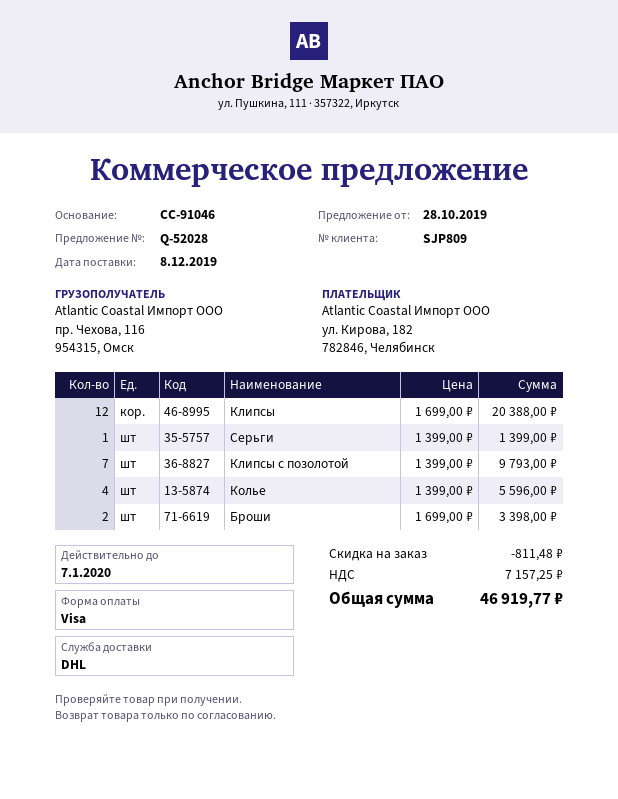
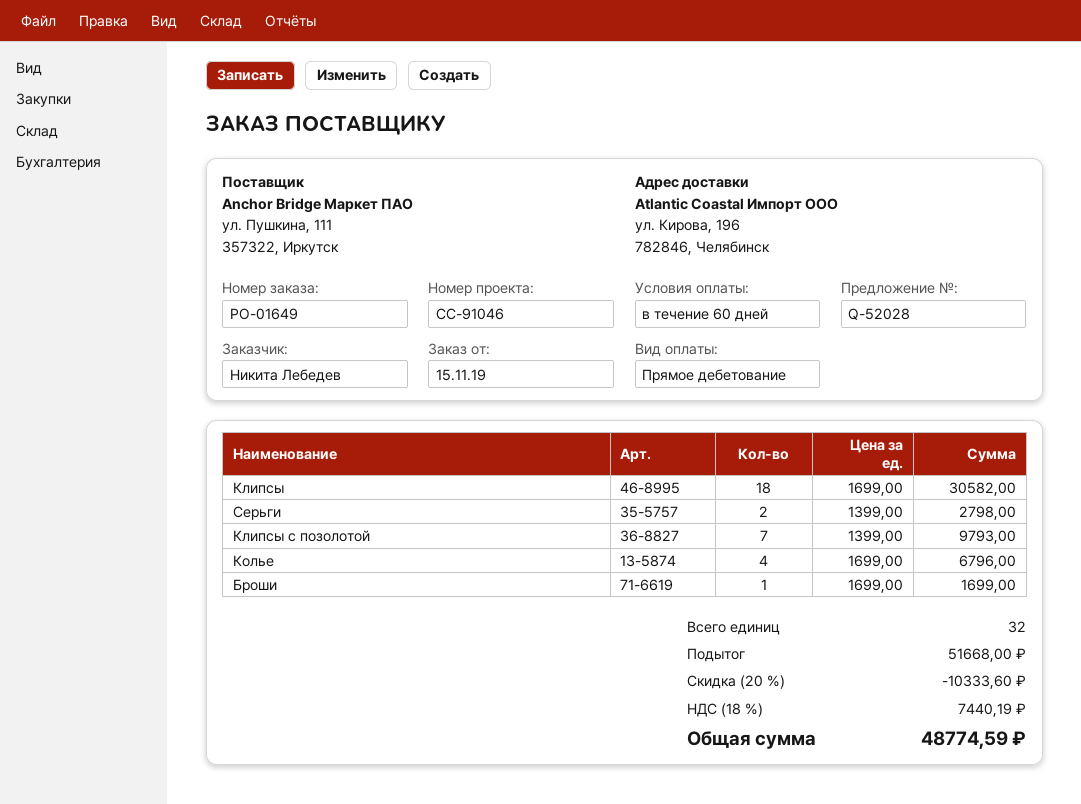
payment method: Visa -> direct debit
ship to: пр. Чехова, 116, 954315, Омск -> ул. Кирова, 196, 782846, Челябинск
Клипсы: 12 x 1699.00 = 20388.00 -> 18 x 1699.00 = 30582.00
Серьги: 1 x 1399.00 = 1399.00 -> 2 x 1399.00 = 2798.00
Колье: 4 x 1399.00 = 5596.00 -> 4 x 1699.00 = 6796.00
Броши: 2 x 1699.00 = 3398.00 -> 1 x 1699.00 = 1699.00
discount: 811.48 -> 10333.60
tax: 7157.25 -> 7440.19
total: 46919.77 -> 48774.59

